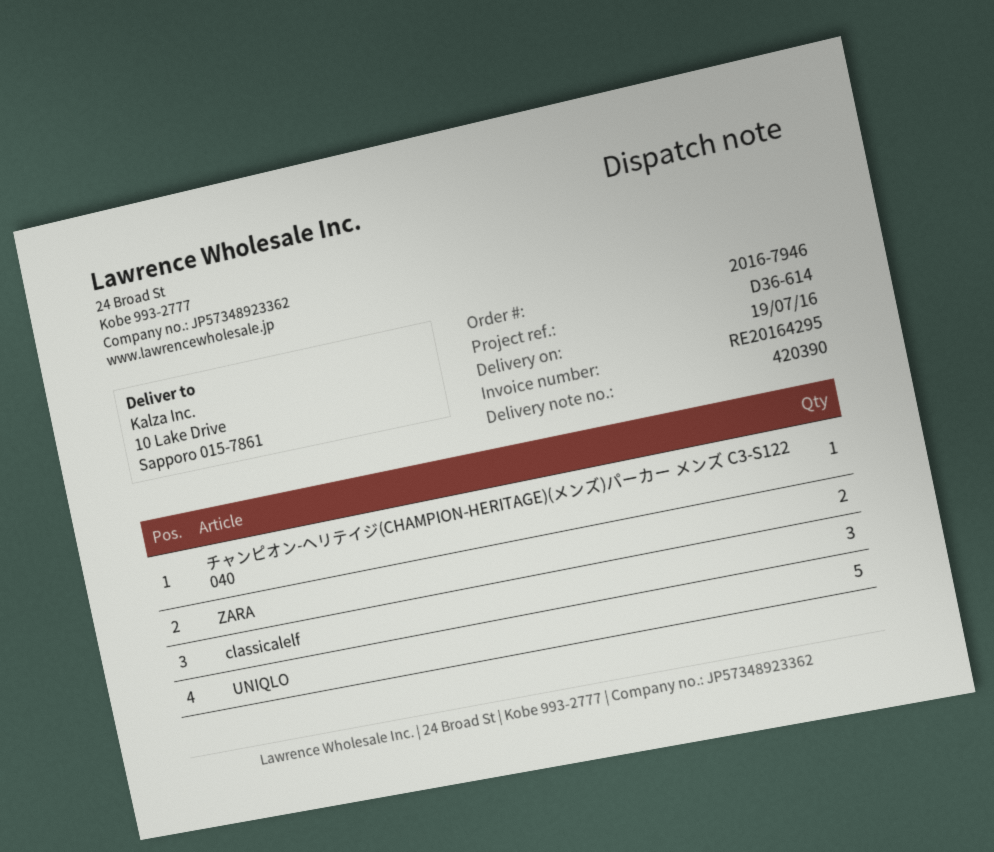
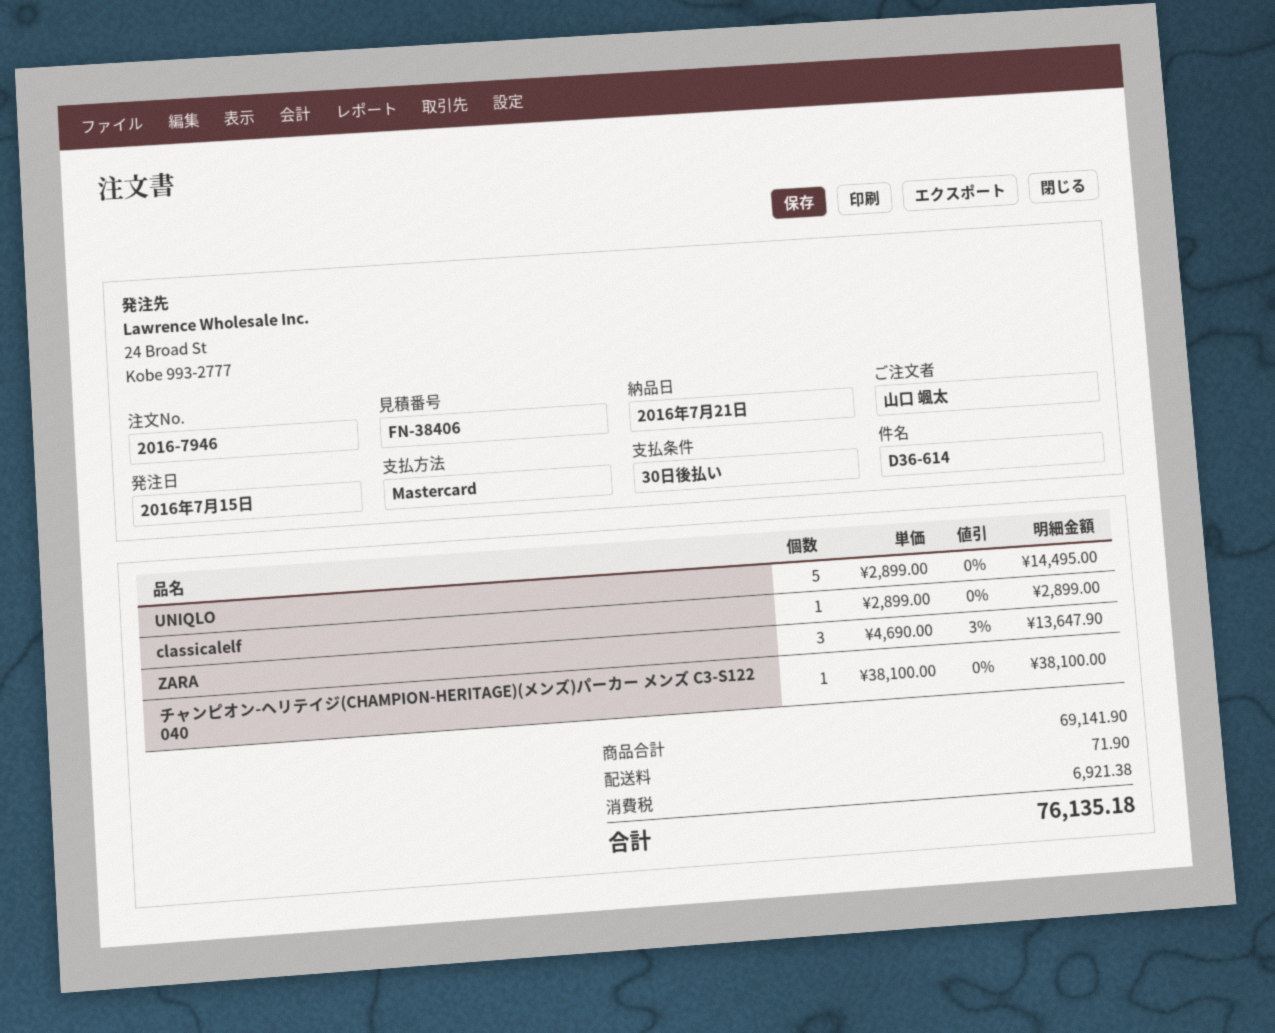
delivery date: 2016-07-19 -> 2016-07-21
ZARA: 2 -> 3
classicalelf: 3 -> 1

